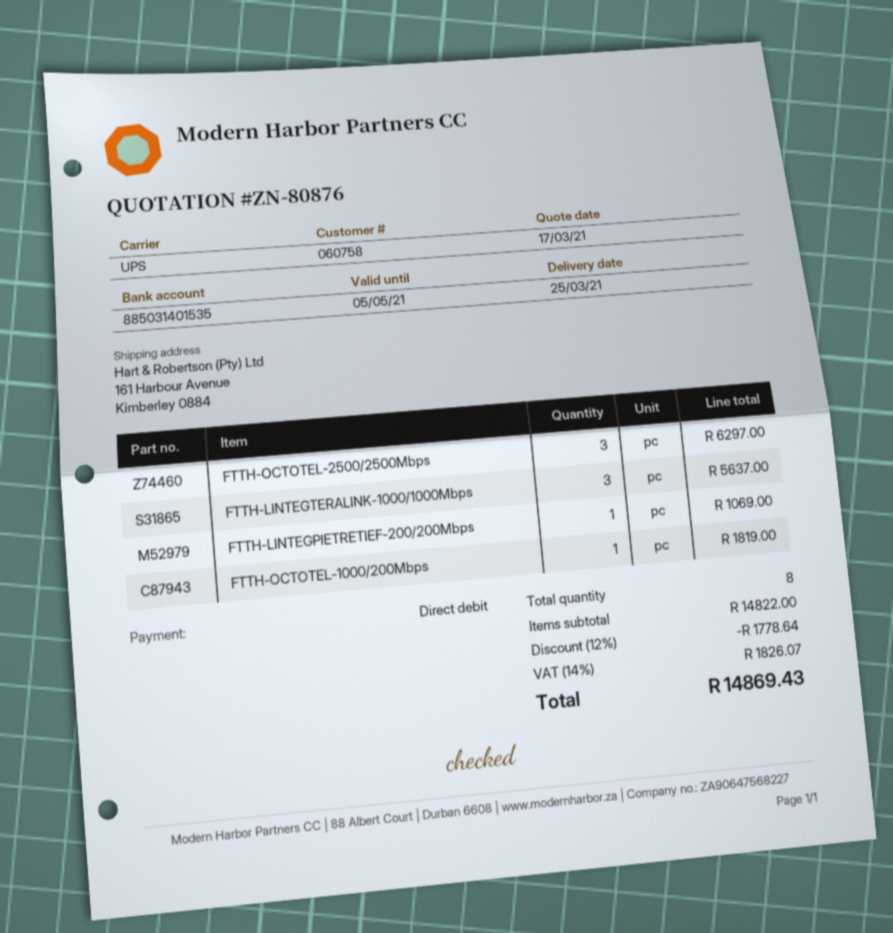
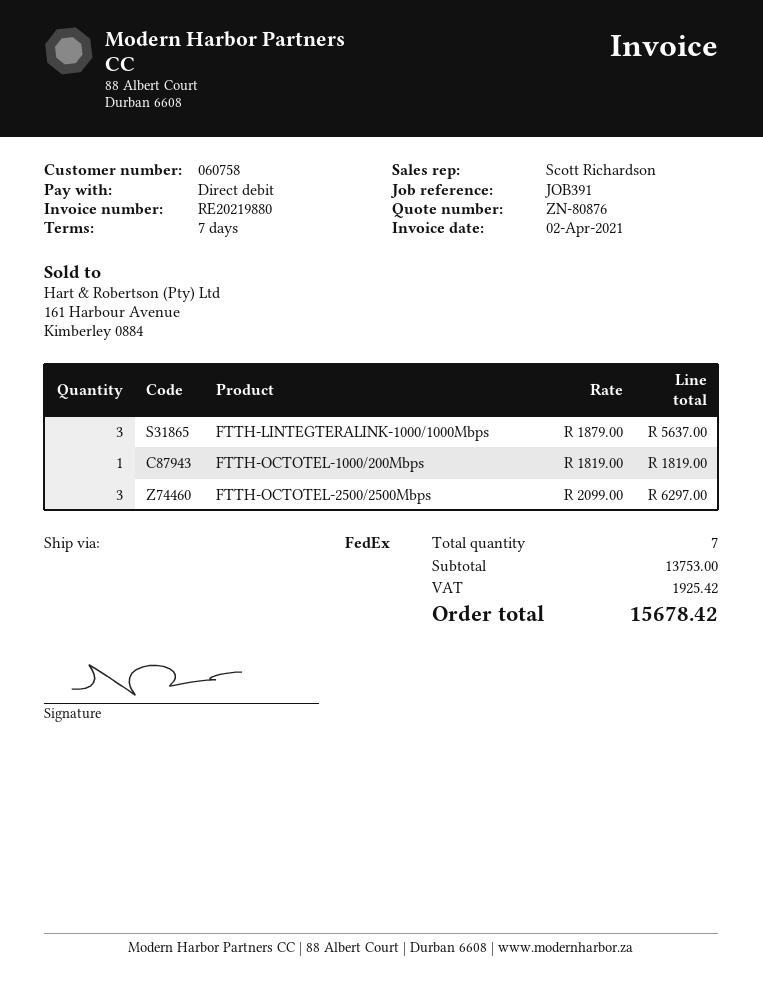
shipping method: UPS -> FedEx
FTTH-LINTEGPIETRETIEF-200/200Mbps: 1 for 1069.00 -> none
total quantity: 8 -> 7
subtotal: 14822.00 -> 13753.00
discount: 12% = 1778.64 -> none
tax: 1826.07 -> 1925.42
total: 14869.43 -> 15678.42

